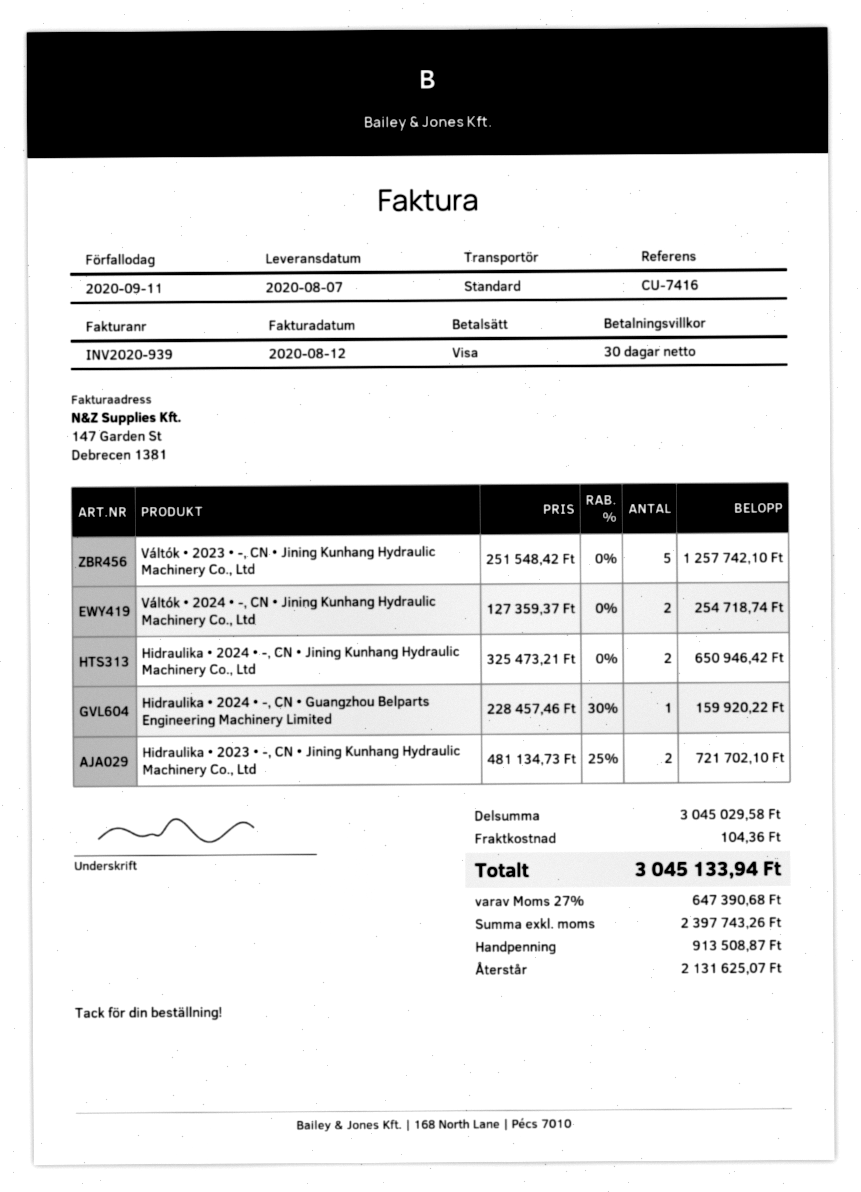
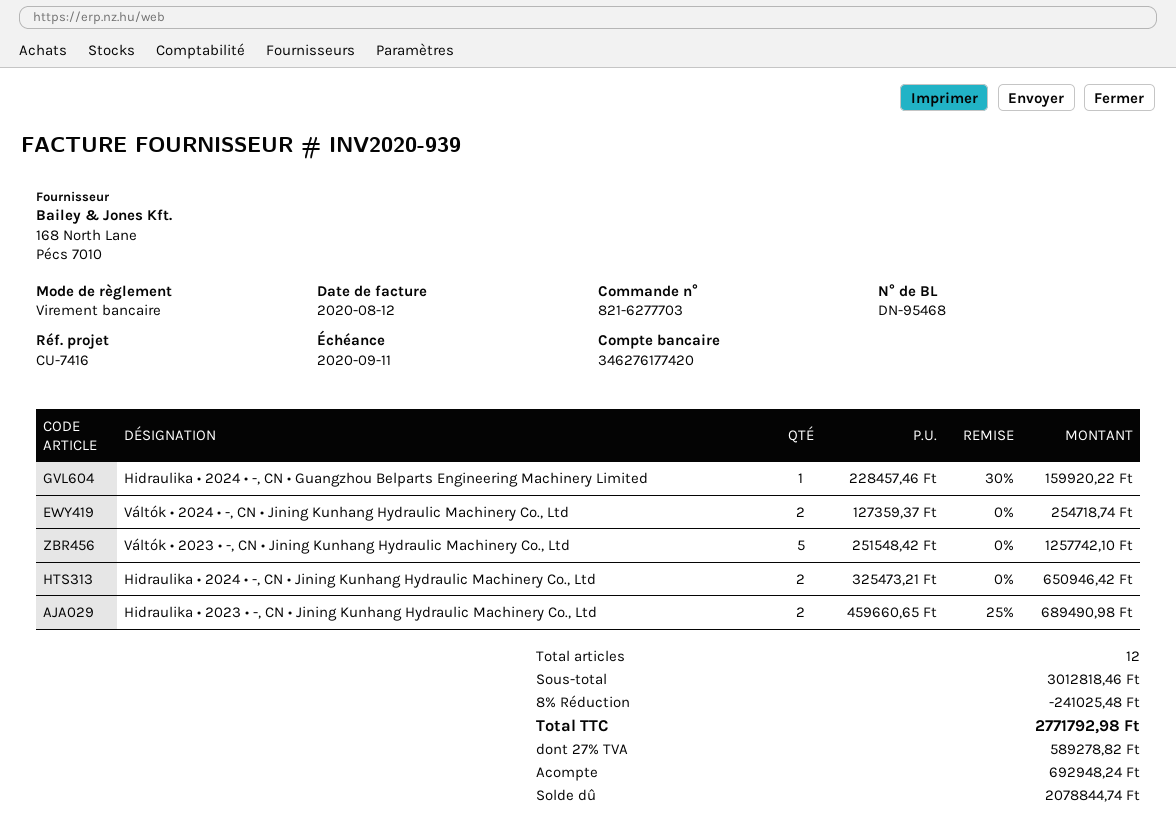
payment method: Visa -> bank transfer
Hidraulika • 2023 • -, CN • Jining Kunhang Hydraulic Machinery Co., Ltd: 2 x 481134.73 - 25% = 721702.10 -> 2 x 459660.65 - 25% = 689490.98
subtotal: 3045029.58 -> 3012818.46
discount: none -> 8% = 241025.48
shipping: 104.36 -> none
tax: 27% = 647390.68 -> 27% = 589278.82
total: 3045133.94 -> 2771792.98
deposit: 913508.87 -> 692948.24
balance: 2131625.07 -> 2078844.74

